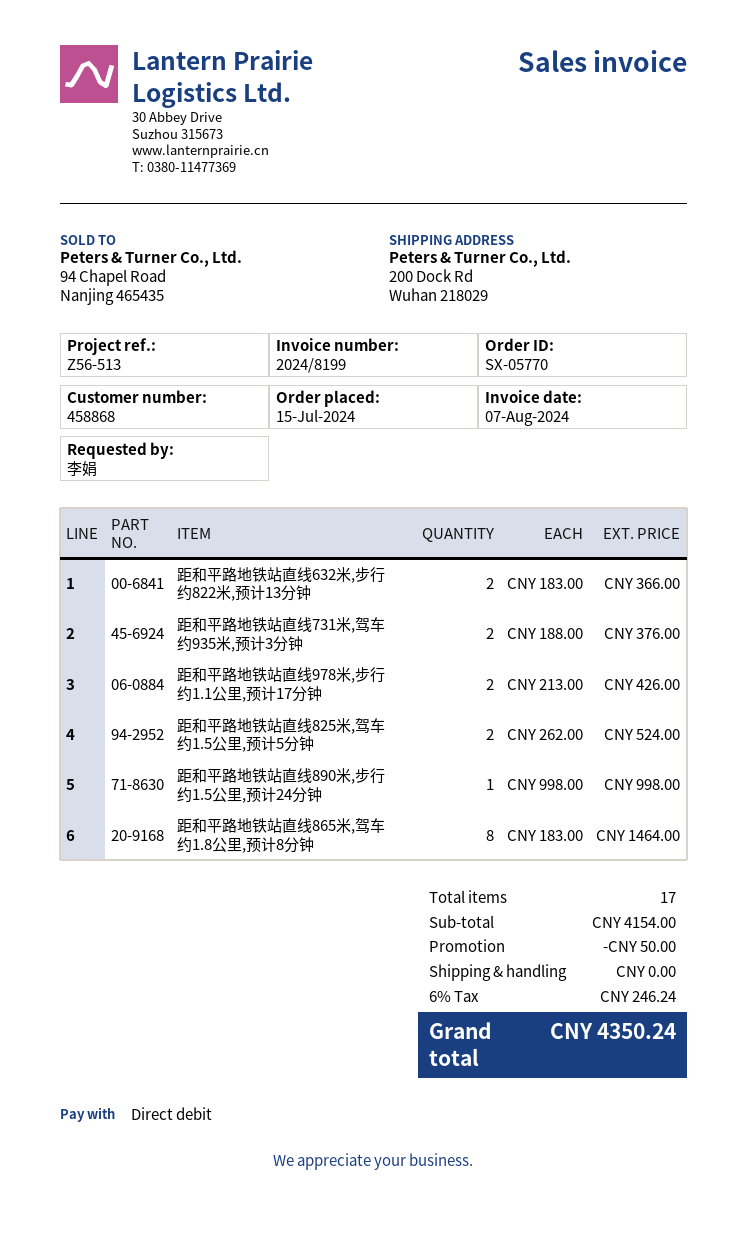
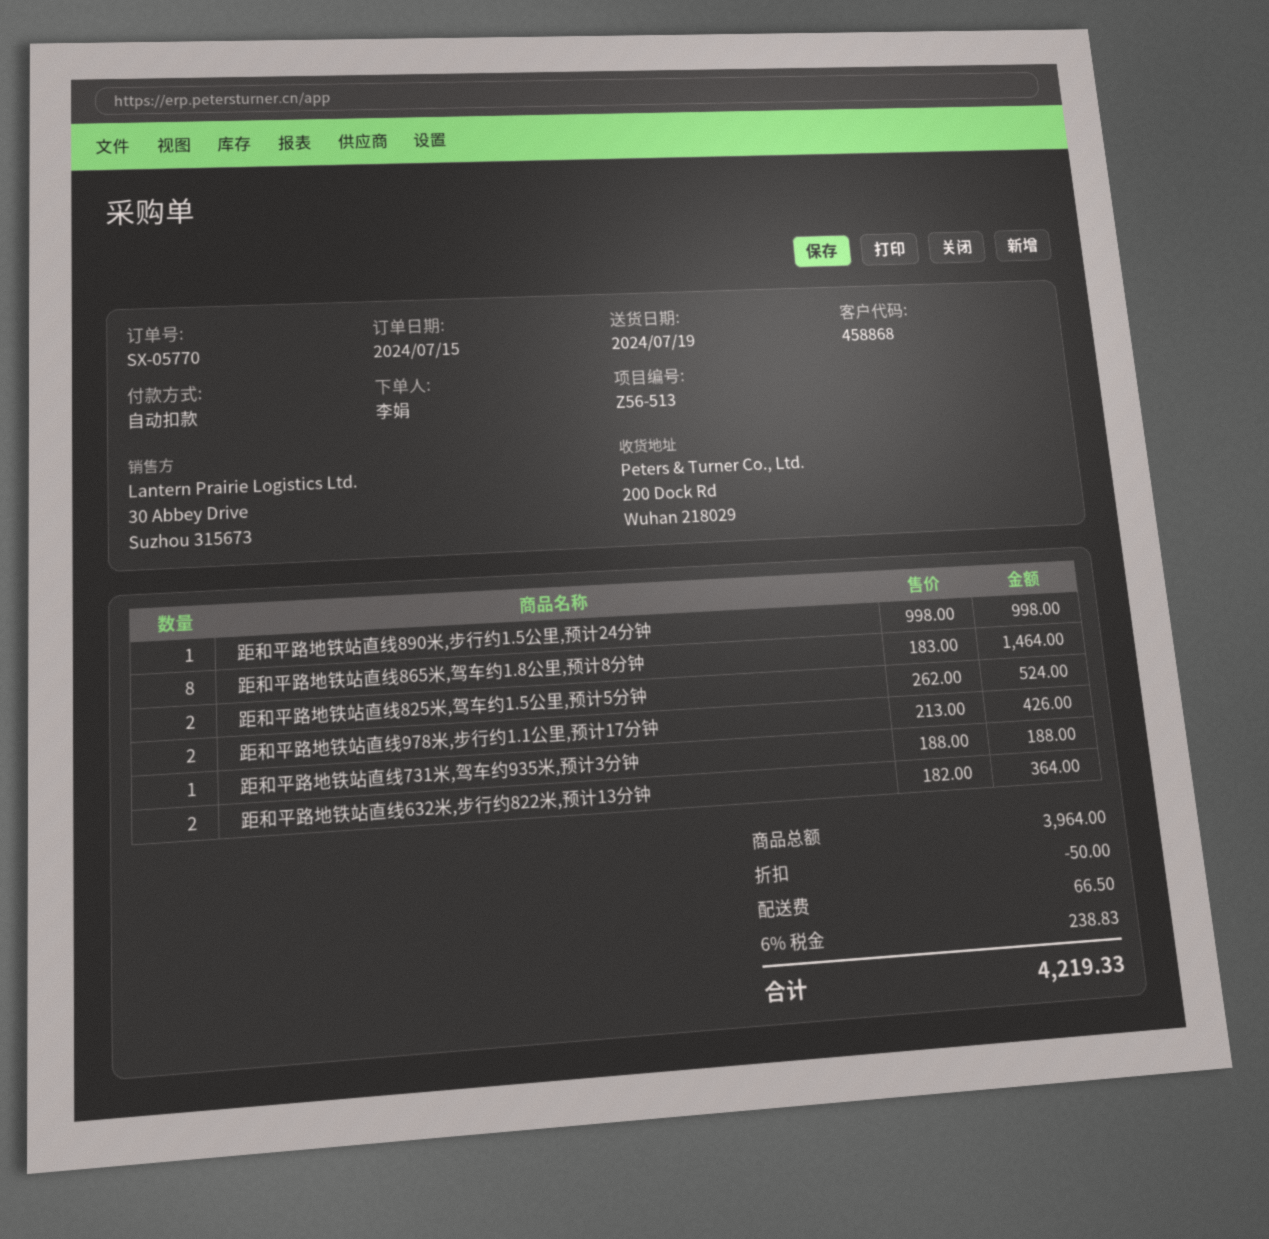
距和平路地铁站直线632米,步行约822米,预计13分钟: 2 x 183.00 = 366.00 -> 2 x 182.00 = 364.00
距和平路地铁站直线731米,驾车约935米,预计3分钟: 2 x 188.00 = 376.00 -> 1 x 188.00 = 188.00
subtotal: 4154.00 -> 3964.00
shipping: 0.00 -> 66.50
tax: 6% = 246.24 -> 6% = 238.83
total: 4350.24 -> 4219.33

